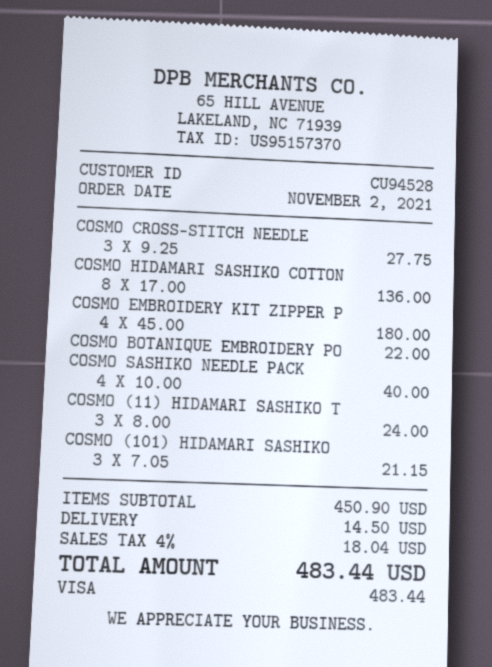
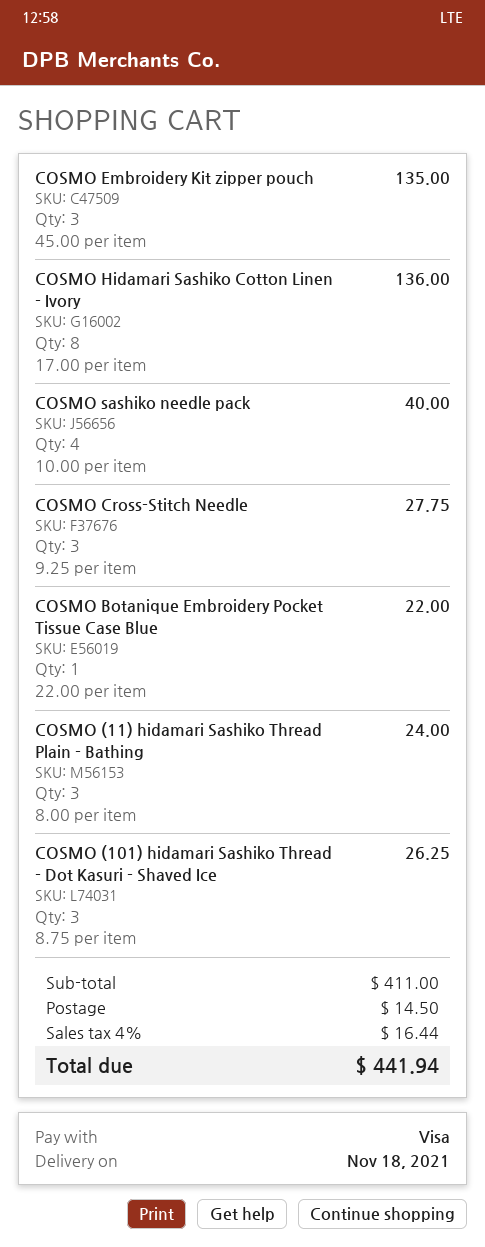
COSMO EMBROIDERY KIT ZIPPER P: 4 x 45.00 = 180.00 -> 3 x 45.00 = 135.00
COSMO (101) HIDAMARI SASHIKO: 3 x 7.05 = 21.15 -> 3 x 8.75 = 26.25
subtotal: 450.90 -> 411.00
tax: 4% = 18.04 -> 4% = 16.44
total: 483.44 -> 441.94

